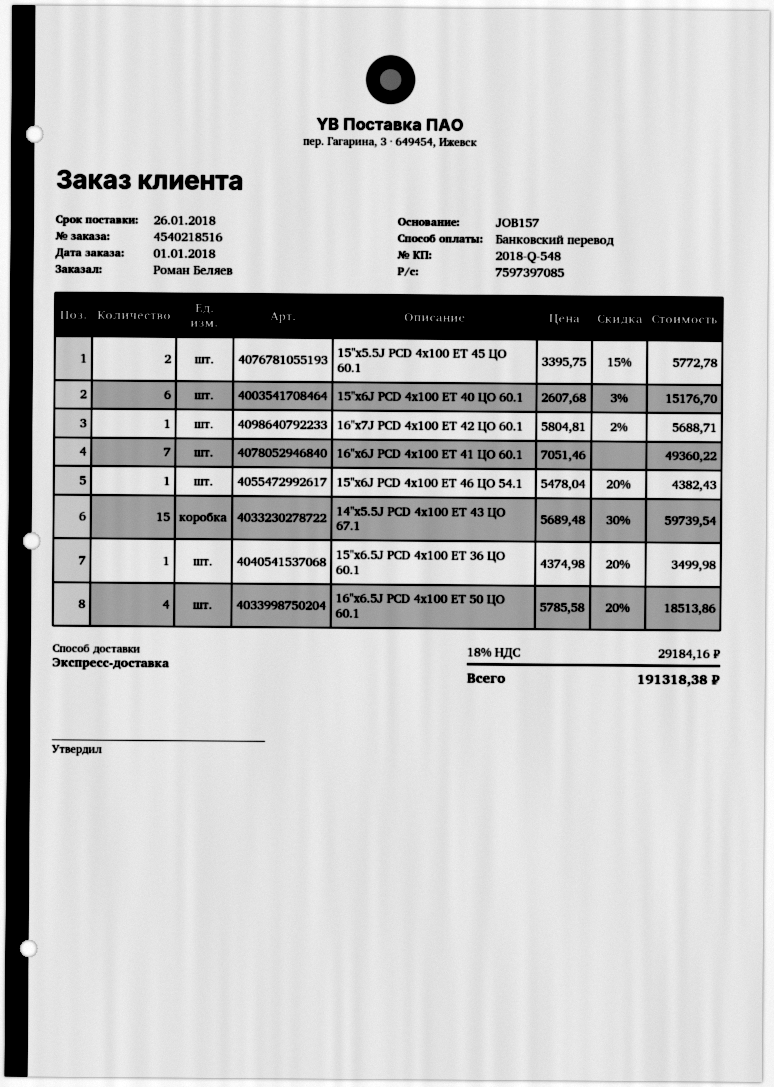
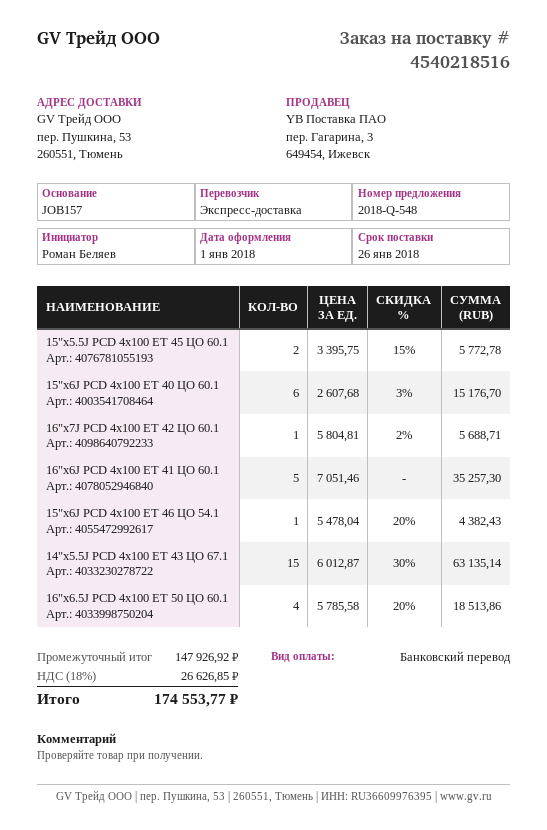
16"x6J PCD 4x100 ЕТ 41 ЦО 60.1: 7 x 7051.46 = 49360.22 -> 5 x 7051.46 = 35257.30
14"x5.5J PCD 4x100 ЕТ 43 ЦО 67.1: 15 x 5689.48 - 30% = 59739.54 -> 15 x 6012.87 - 30% = 63135.14
15"x6.5J PCD 4x100 ЕТ 36 ЦО 60.1: 1 x 4374.98 - 20% = 3499.98 -> none
tax: 18% = 29184.16 -> 18% = 26626.85
total: 191318.38 -> 174553.77

